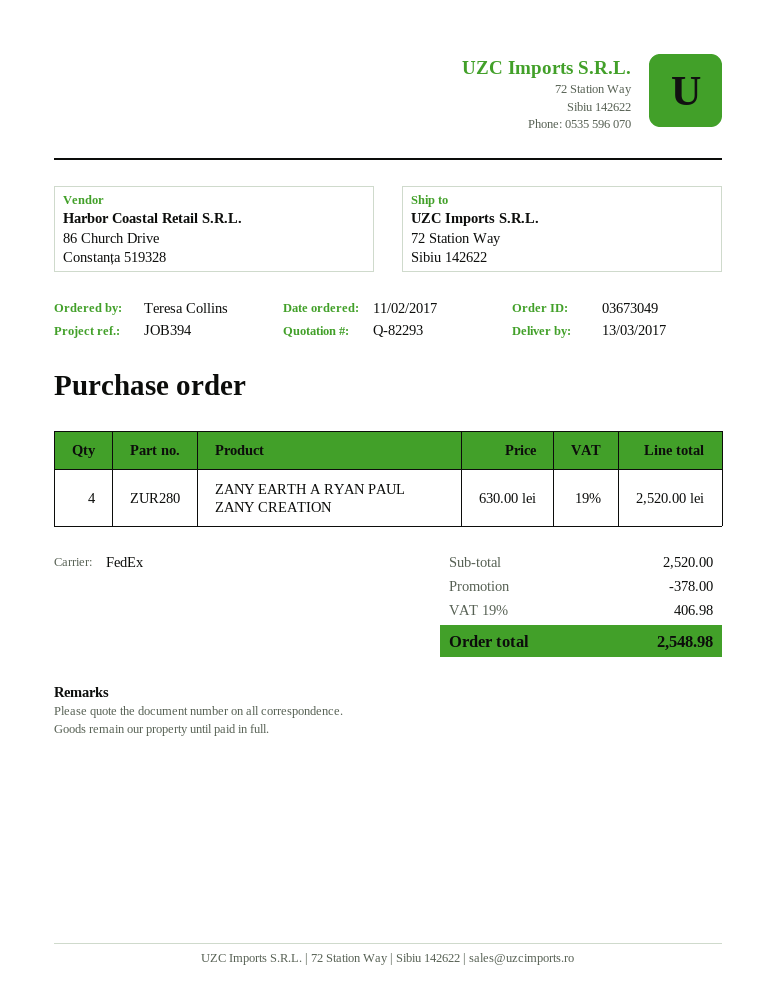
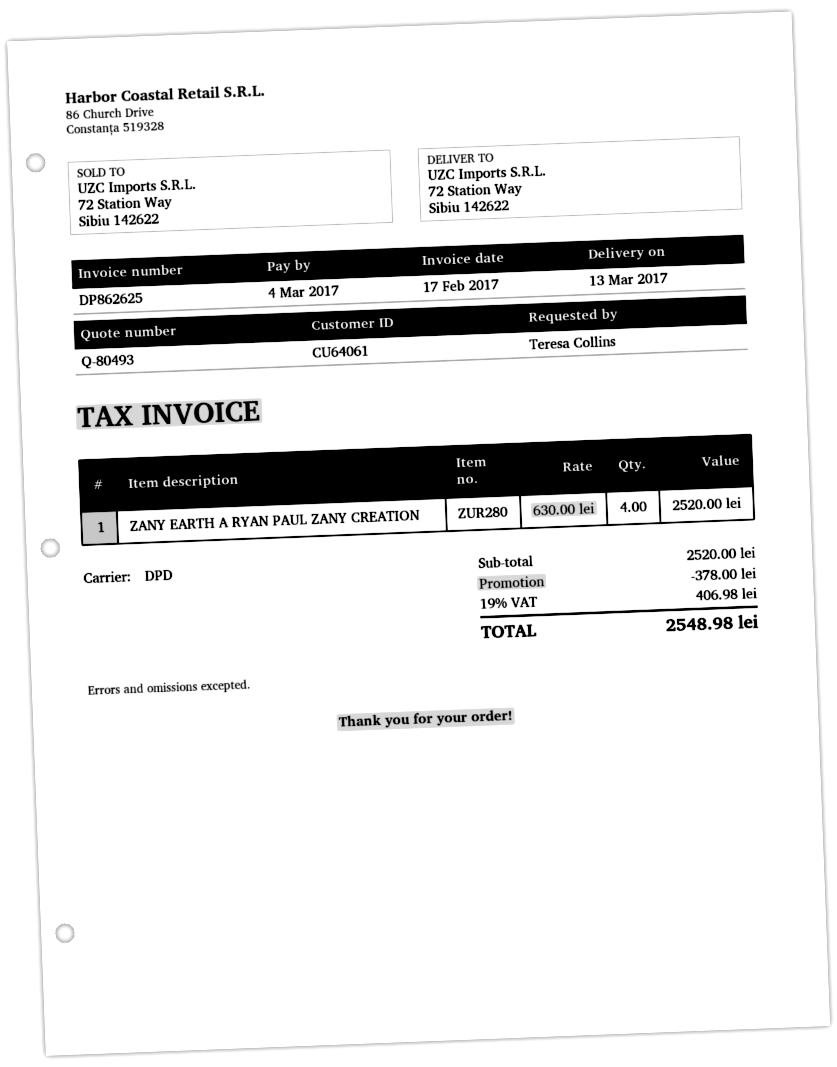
quote number: Q-82293 -> Q-80493
shipping method: FedEx -> DPD

